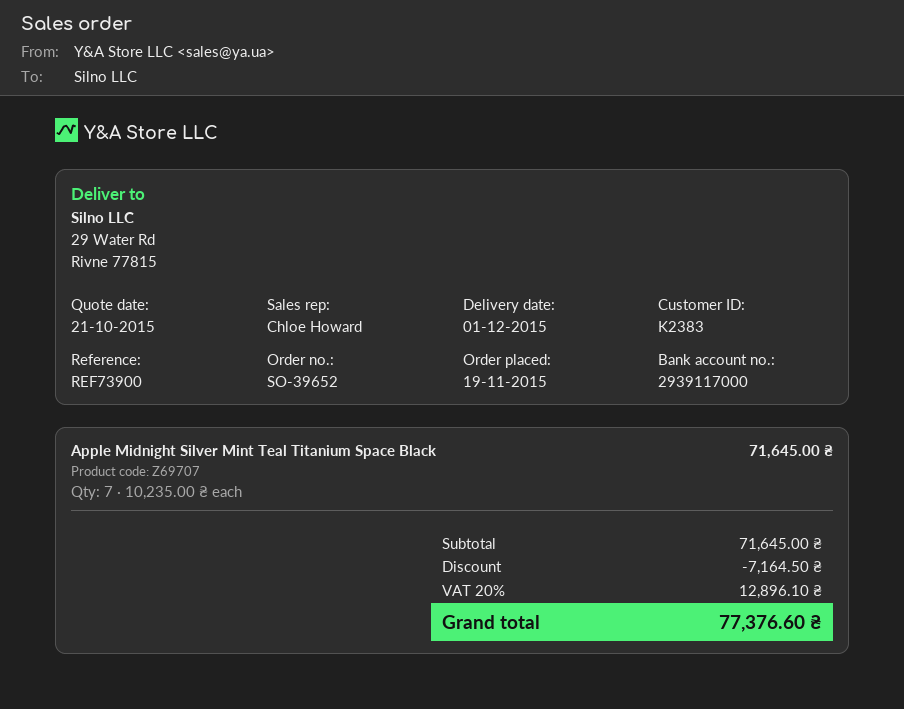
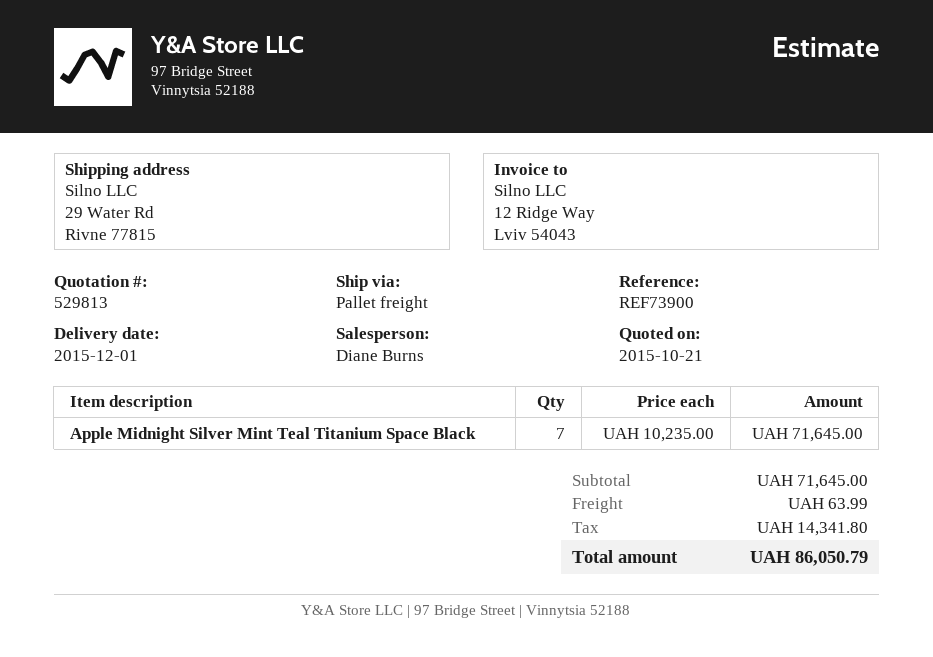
sales rep: Chloe Howard -> Diane Burns
discount: 7164.50 -> none
shipping: none -> 63.99
tax: 12896.10 -> 14341.80
total: 77376.60 -> 86050.79

